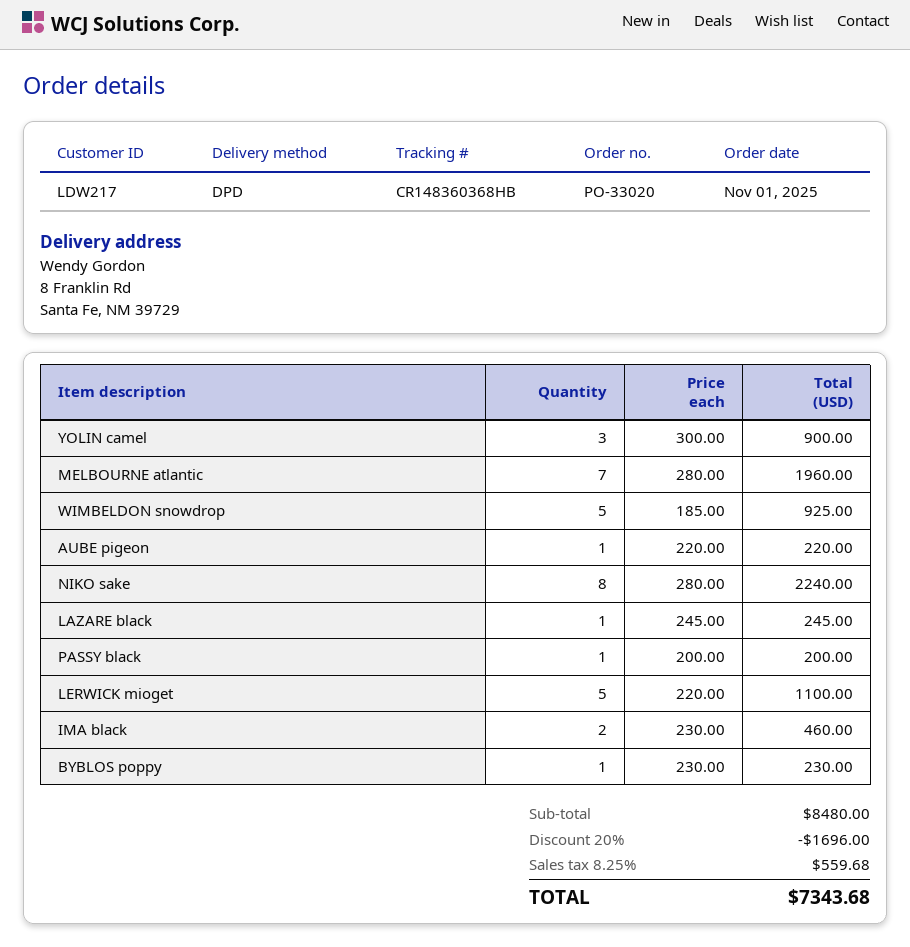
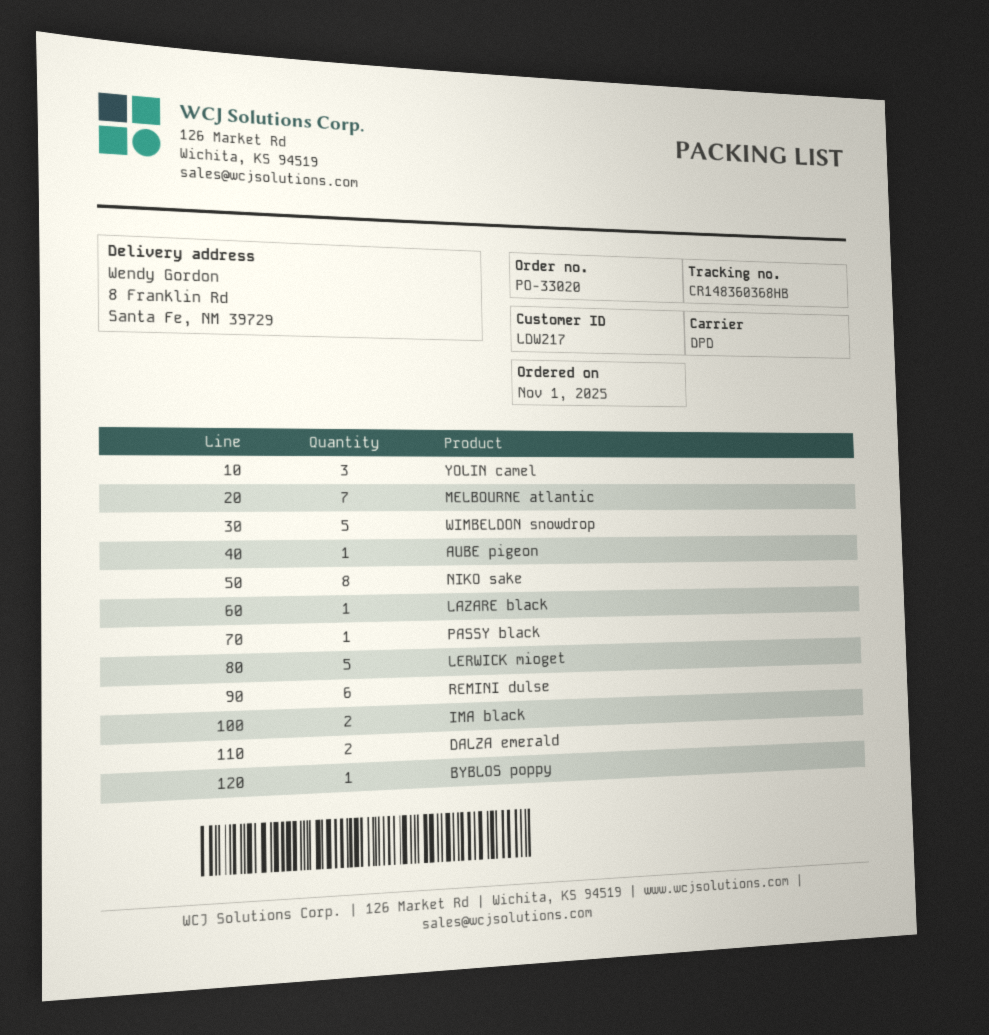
REMINI dulse: none -> 6
DALZA emerald: none -> 2

